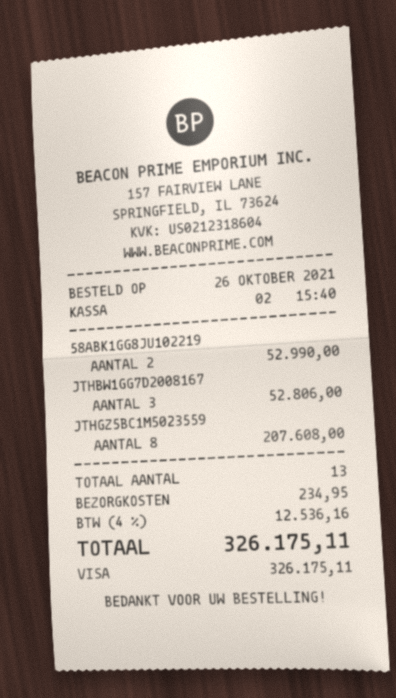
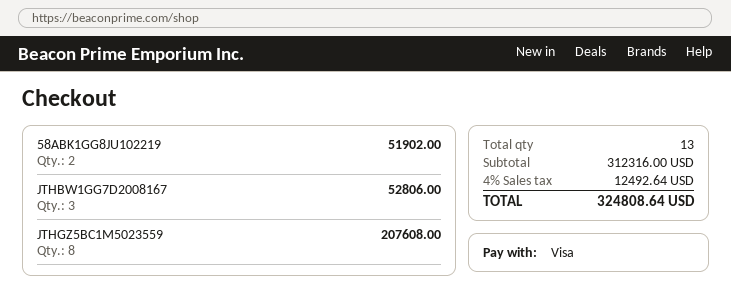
58ABK1GG8JU102219: 2 for 52990.00 -> 2 for 51902.00
shipping: 234.95 -> none
tax: 4% = 12536.16 -> 4% = 12492.64
total: 326175.11 -> 324808.64

